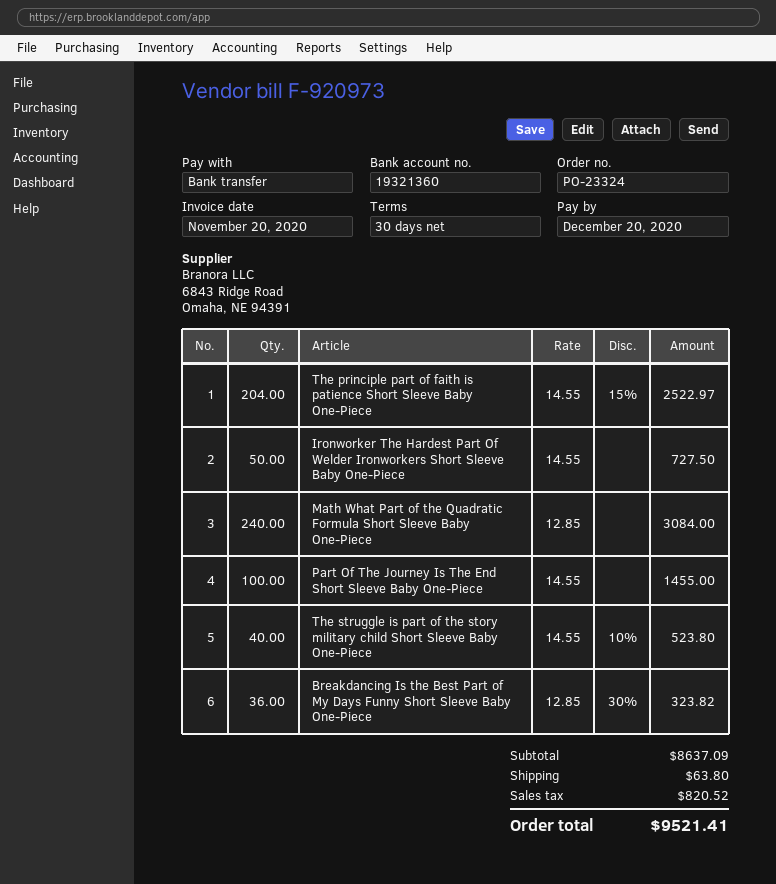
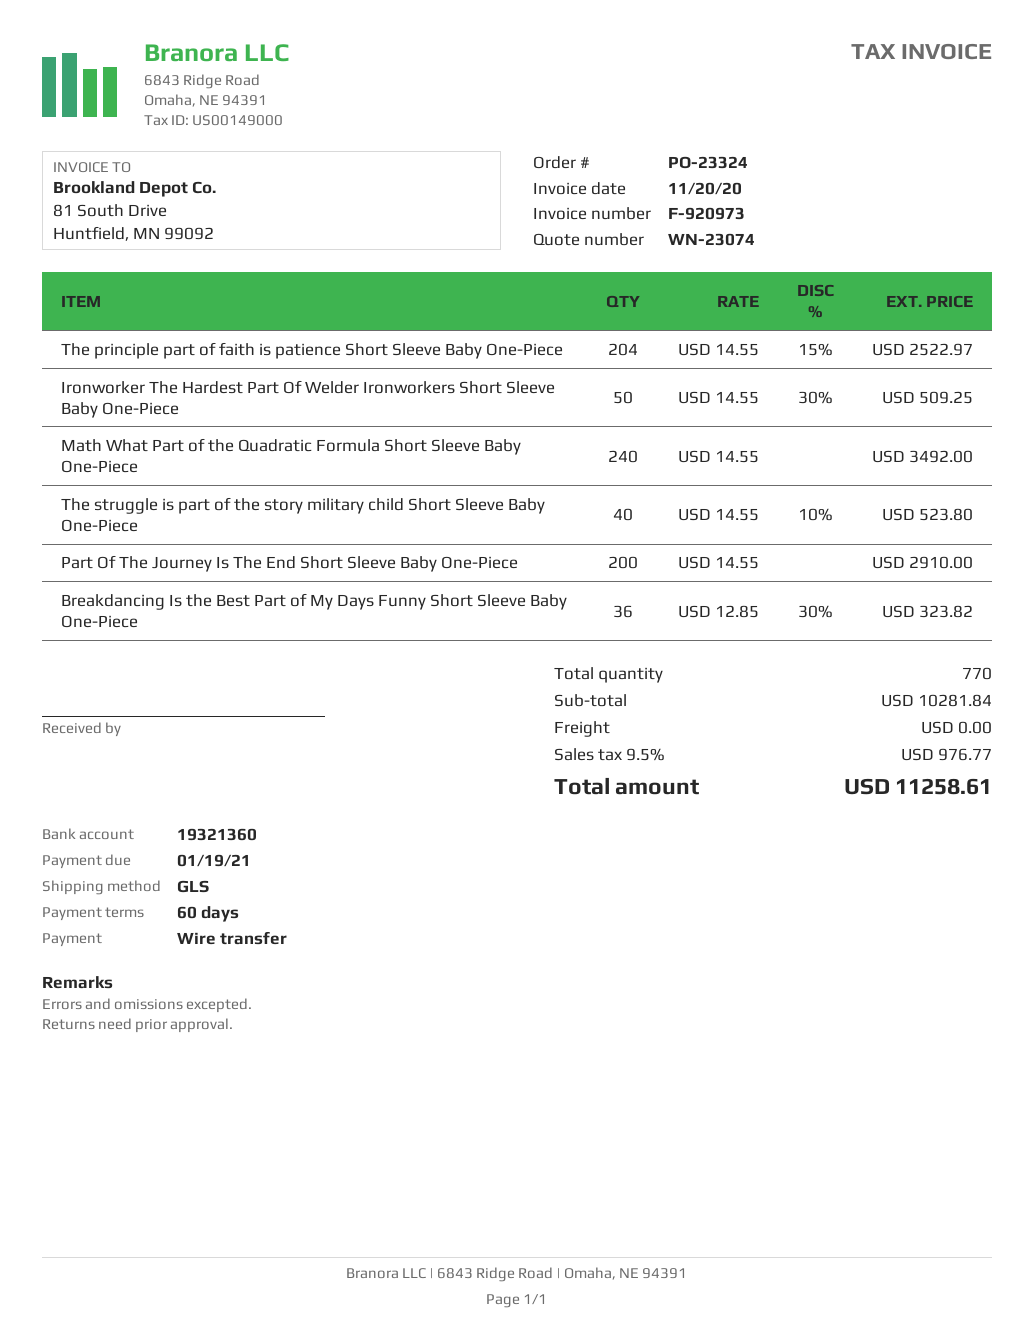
payment terms: 30 days -> 60 days
due date: 2020-12-20 -> 2021-01-19
Ironworker The Hardest Part Of Welder Ironworkers Short Sleeve Baby One-Piece: 50 x 14.55 = 727.50 -> 50 x 14.55 - 30% = 509.25
Math What Part of the Quadratic Formula Short Sleeve Baby One-Piece: 240 x 12.85 = 3084.00 -> 240 x 14.55 = 3492.00
Part Of The Journey Is The End Short Sleeve Baby One-Piece: 100 x 14.55 = 1455.00 -> 200 x 14.55 = 2910.00
subtotal: 8637.09 -> 10281.84
shipping: 63.80 -> 0.00
tax: 820.52 -> 976.77
total: 9521.41 -> 11258.61

